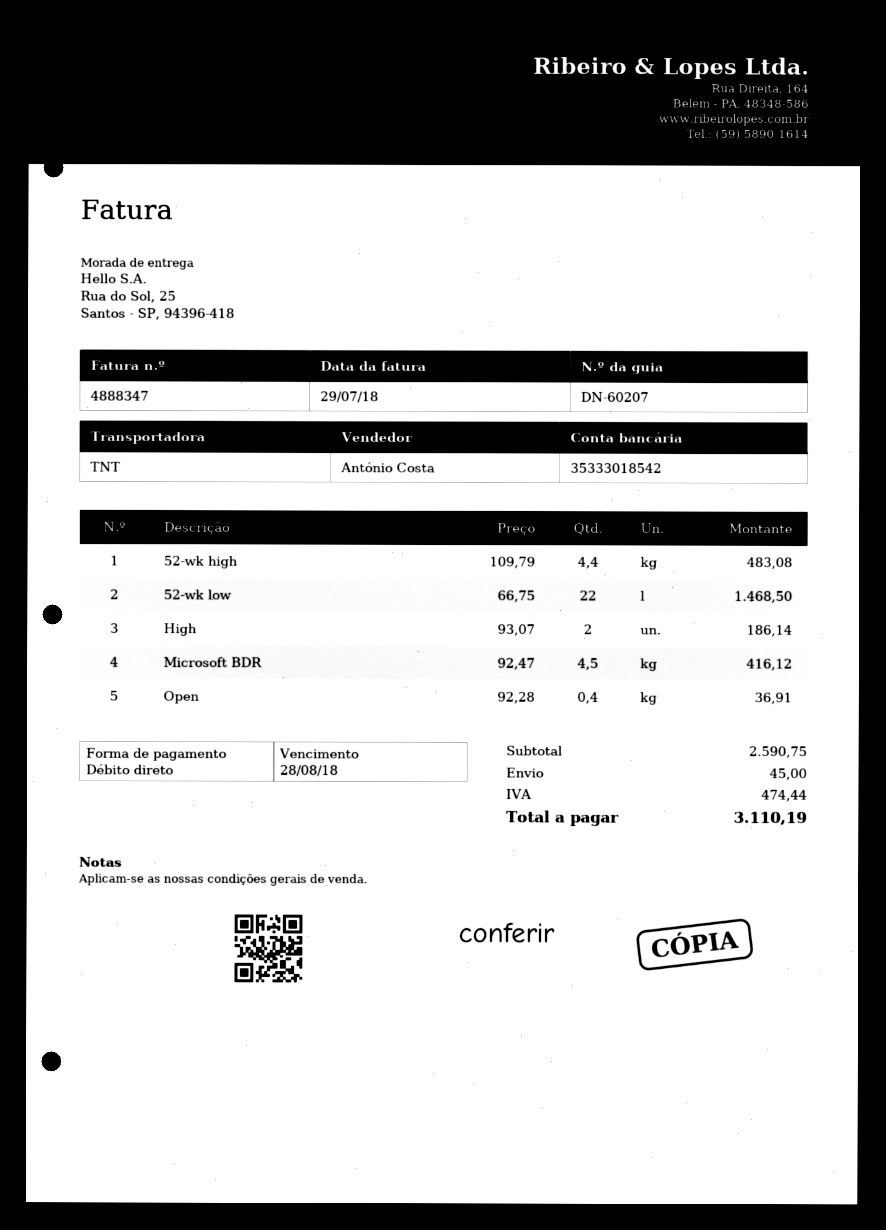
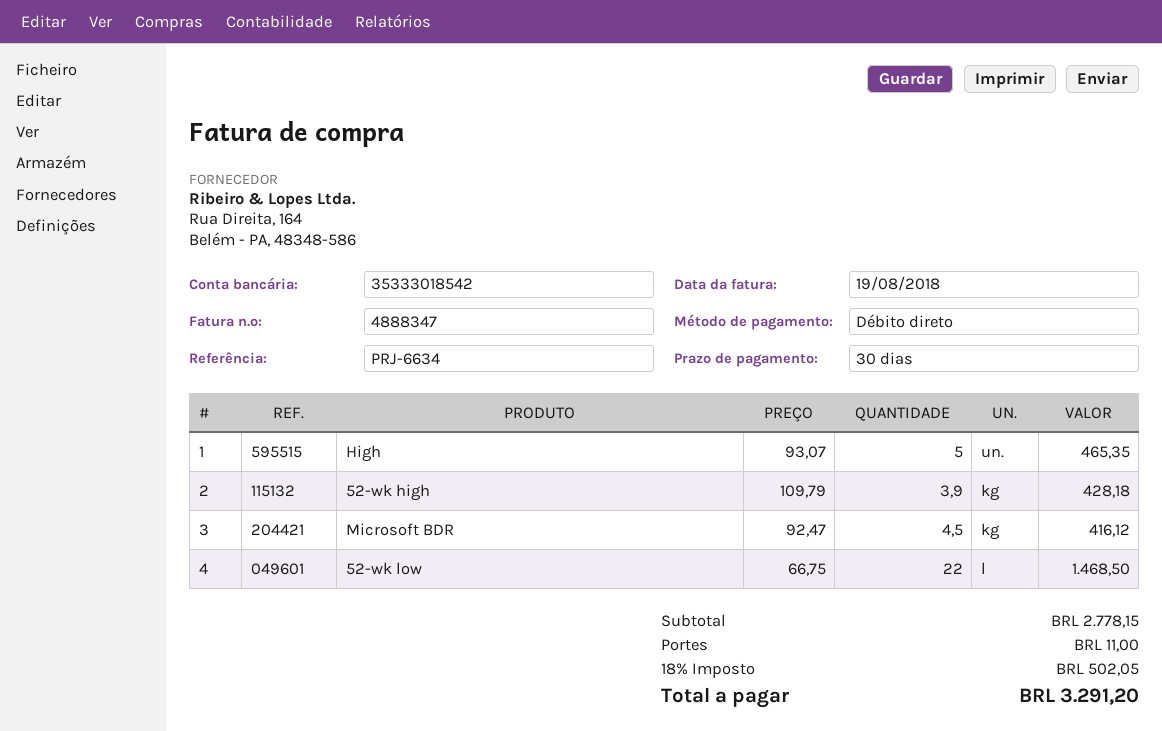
invoice date: 2018-07-29 -> 2018-08-19
52-wk high: 4.4 x 109.79 = 483.08 -> 3.9 x 109.79 = 428.18
High: 2 x 93.07 = 186.14 -> 5 x 93.07 = 465.35
Open: 0.4 x 92.28 = 36.91 -> none
subtotal: 2590.75 -> 2778.15
shipping: 45.00 -> 11.00
tax: 474.44 -> 502.05
total: 3110.19 -> 3291.20

